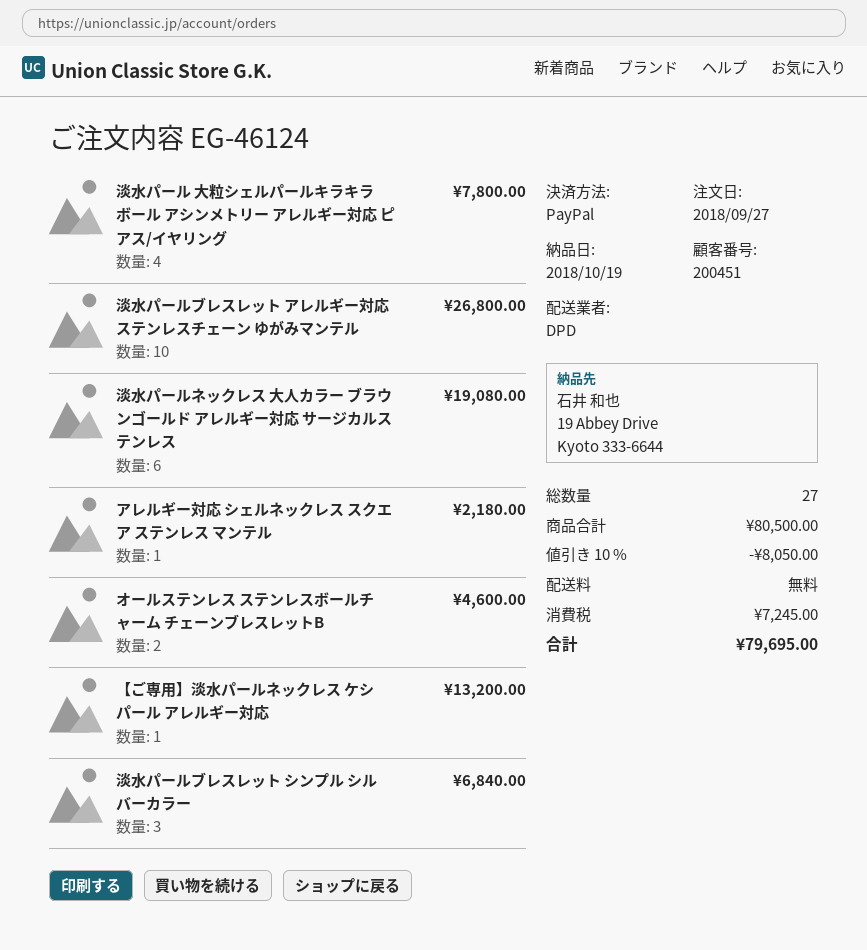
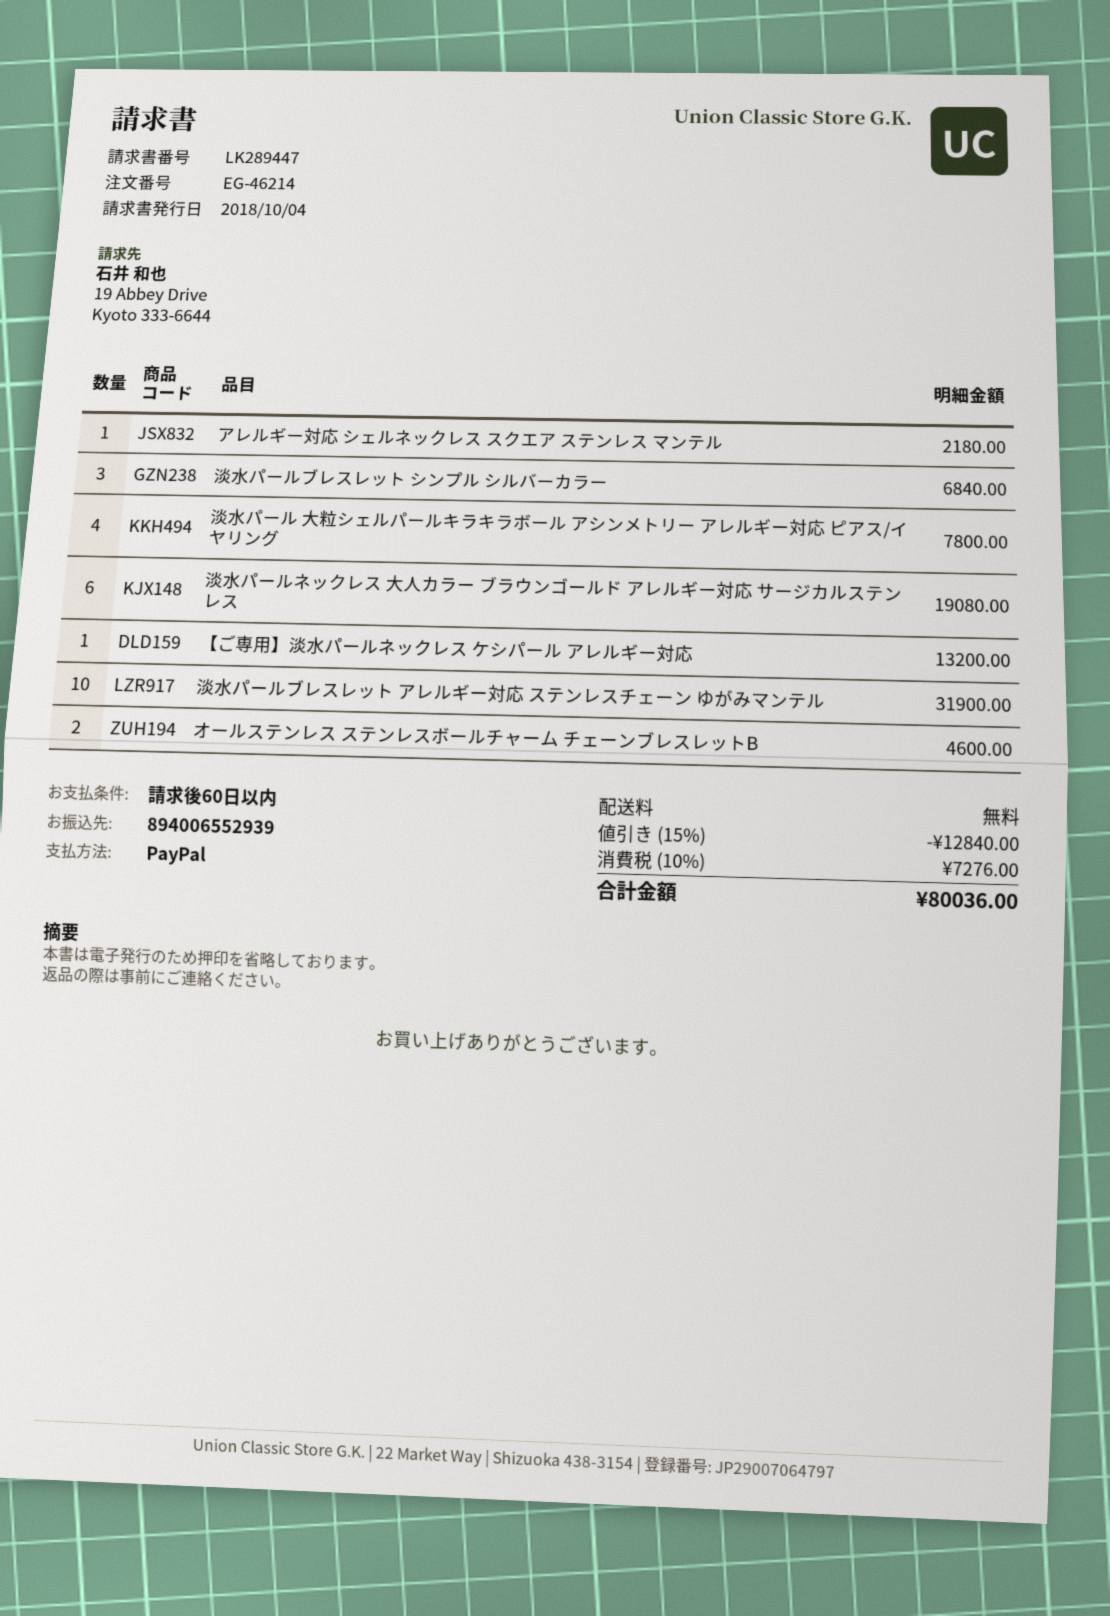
order number: EG-46124 -> EG-46214
淡水パールブレスレット アレルギー対応 ステンレスチェーン ゆがみマンテル: 10 for 26800.00 -> 10 for 31900.00
discount: 10% = 8050.00 -> 15% = 12840.00
tax: 7245.00 -> 7276.00
total: 79695.00 -> 80036.00

